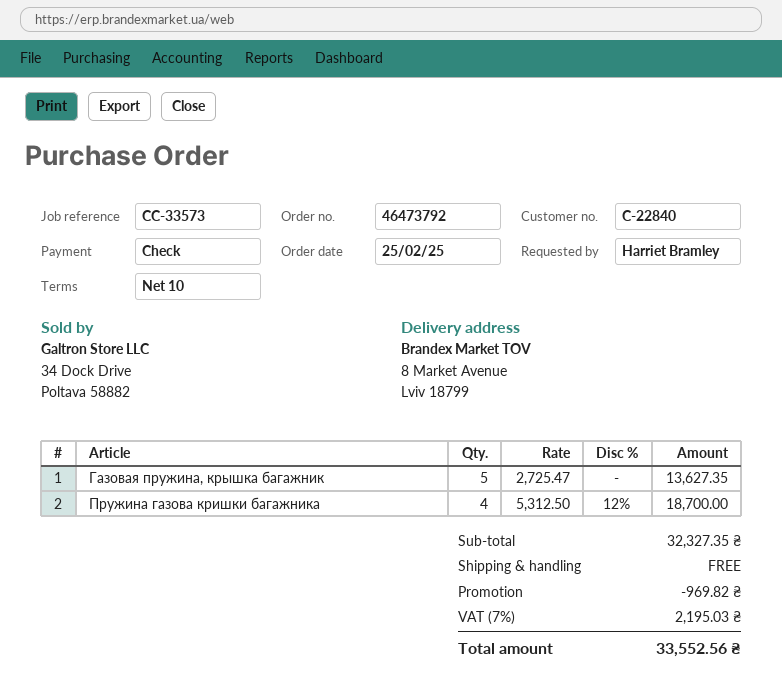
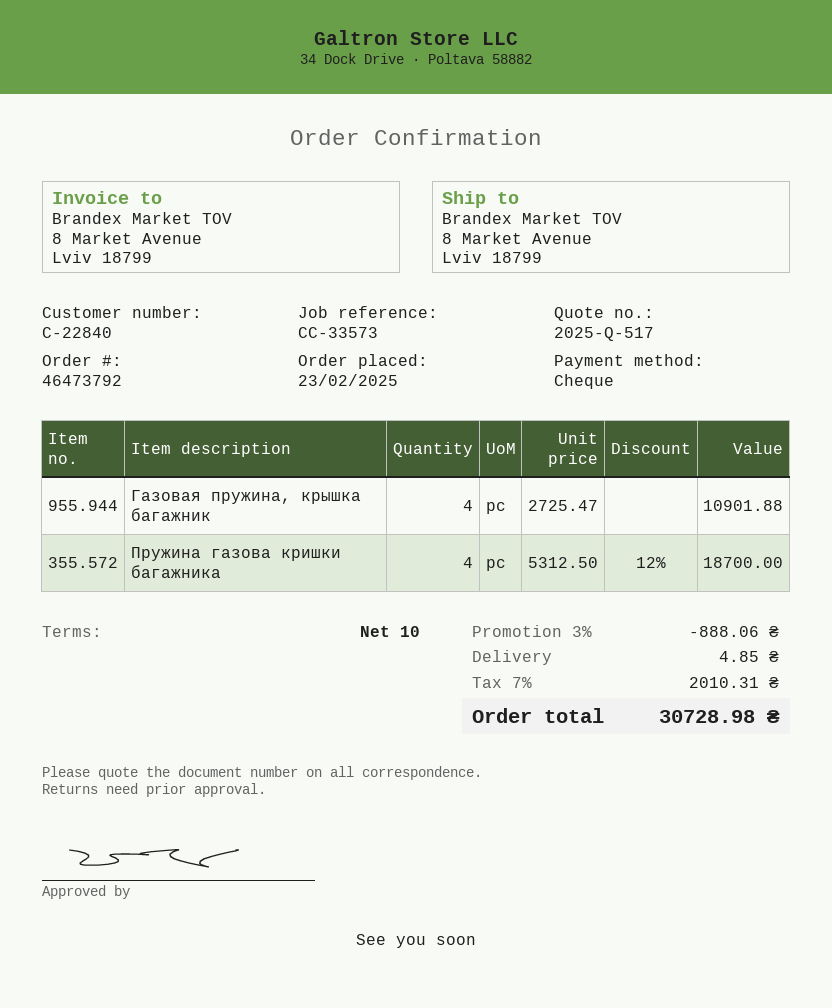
order date: 2025-02-25 -> 2025-02-23
Газовая пружина, крышка багажник: 5 x 2725.47 = 13627.35 -> 4 x 2725.47 = 10901.88
discount: 969.82 -> 888.06
shipping: 0.00 -> 4.85
tax: 7% = 2195.03 -> 7% = 2010.31
total: 33552.56 -> 30728.98

